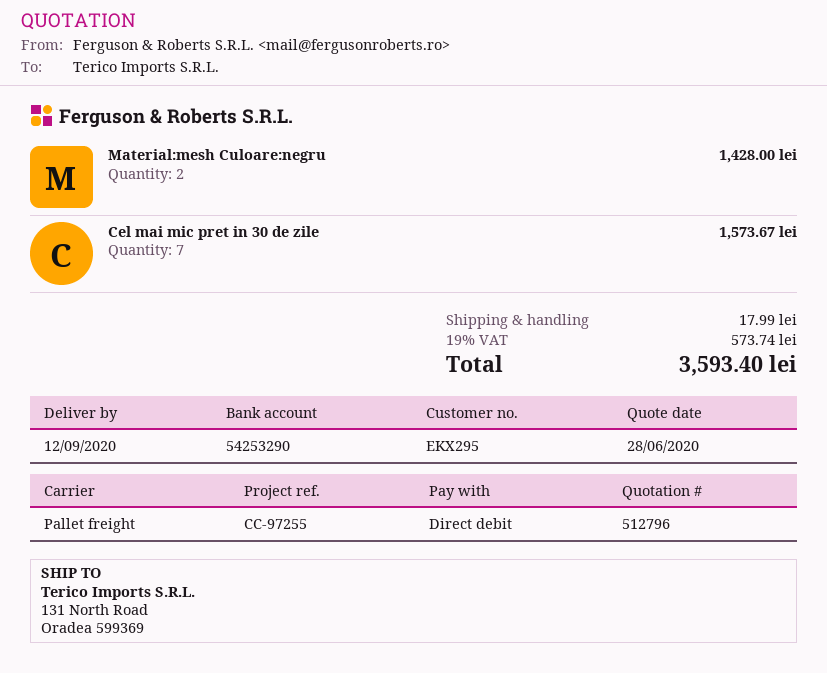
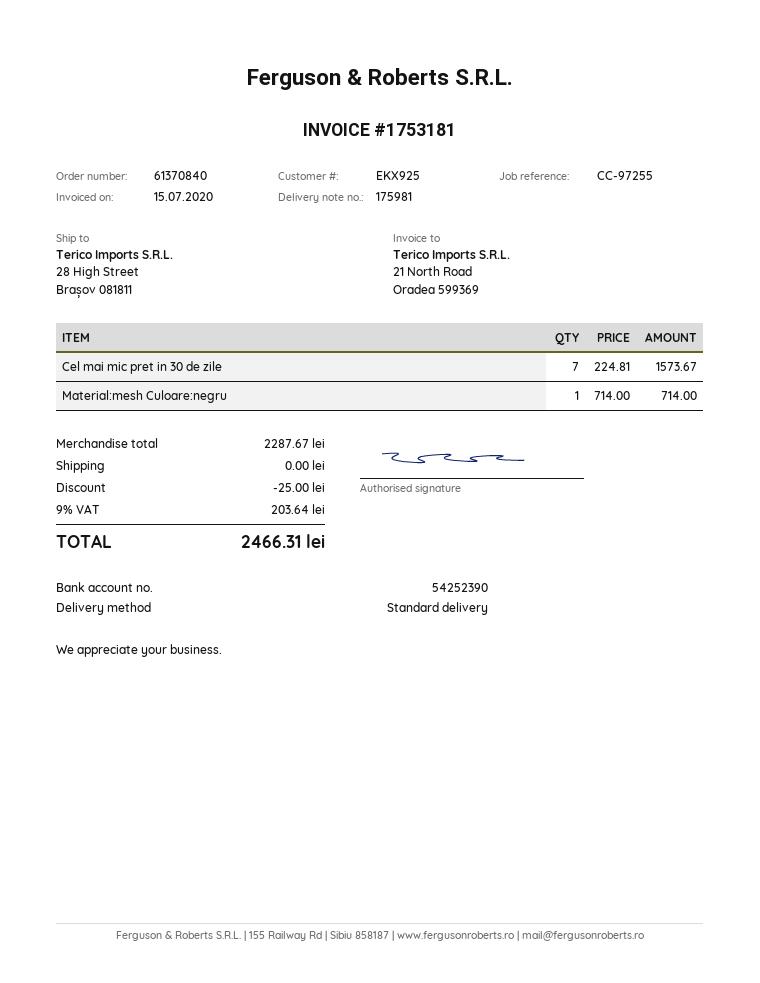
customer number: EKX295 -> EKX925
bank account: 54253290 -> 54252390
shipping method: pallet freight -> standard
ship to: 131 North Road, Oradea 599369 -> 28 High Street, Brașov 081811
Material:mesh Culoare:negru: 2 for 1428.00 -> 1 for 714.00
discount: none -> 25.00
shipping: 17.99 -> 0.00
tax: 19% = 573.74 -> 9% = 203.64
total: 3593.40 -> 2466.31

